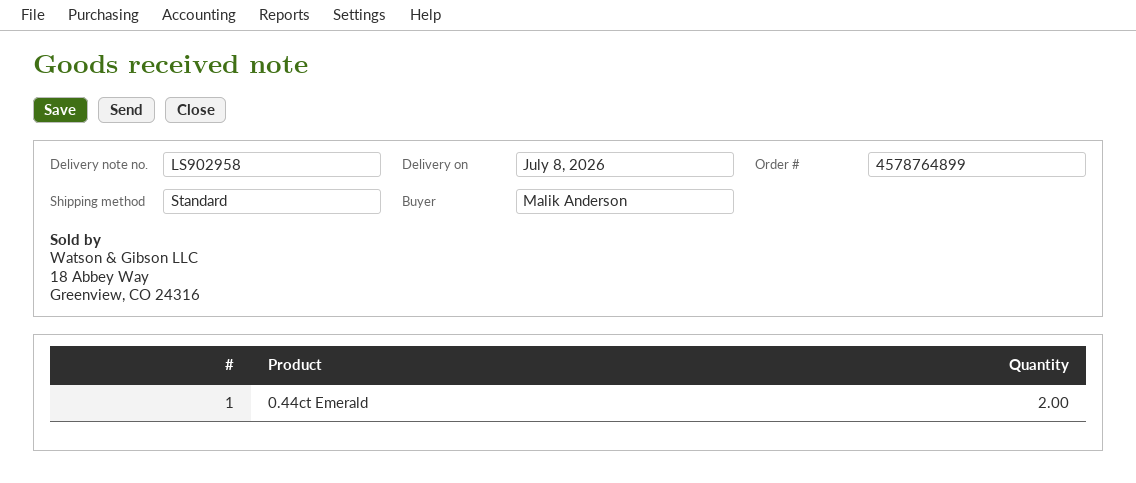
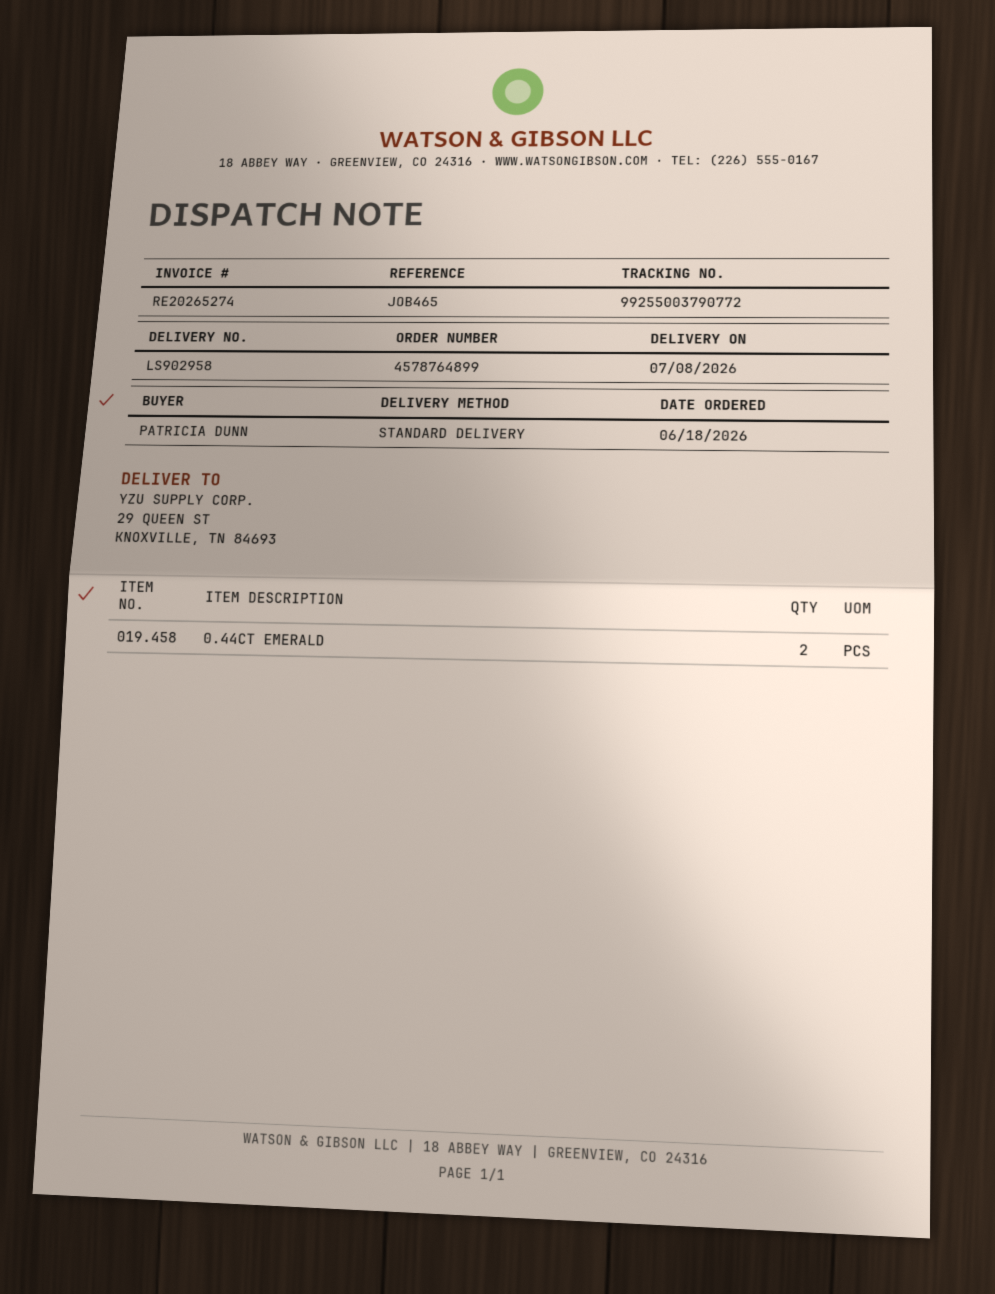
ordered by: Malik Anderson -> PATRICIA DUNN

